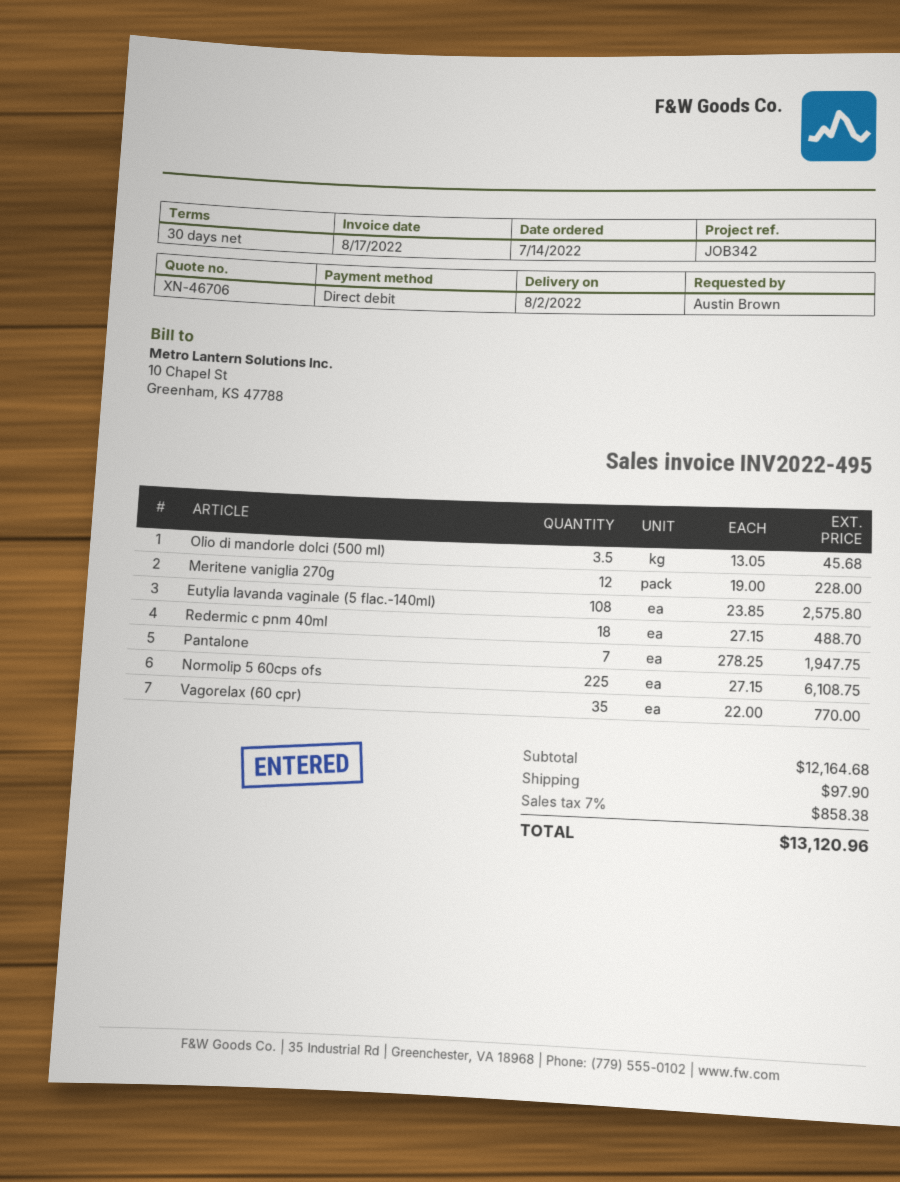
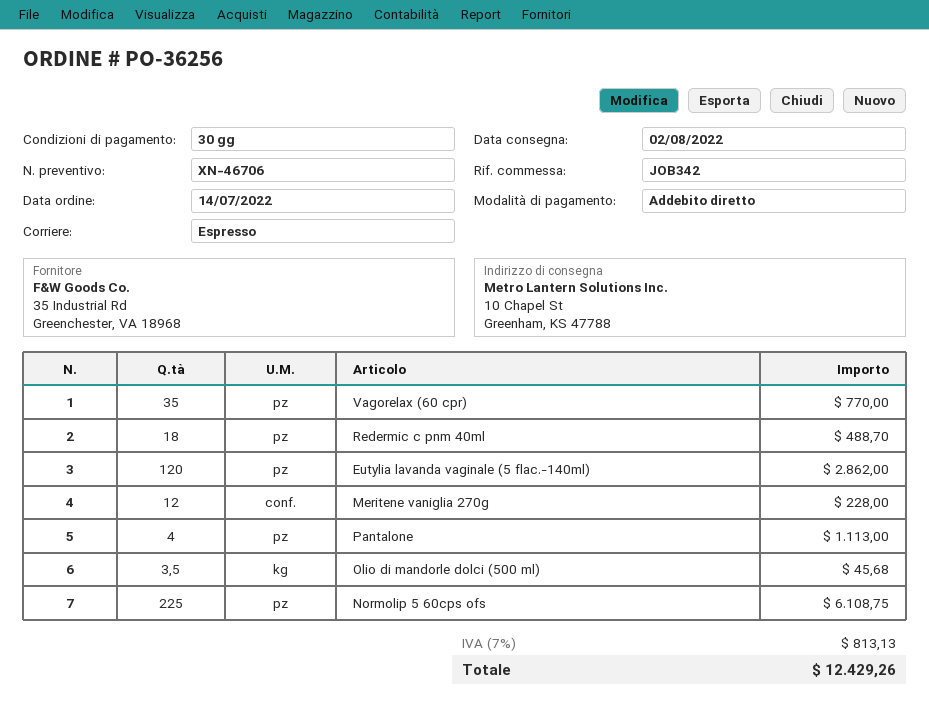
Eutylia lavanda vaginale (5 flac.-140ml): 108 for 2575.80 -> 120 for 2862.00
Pantalone: 7 for 1947.75 -> 4 for 1113.00
shipping: 97.90 -> none
tax: 7% = 858.38 -> 7% = 813.13
total: 13120.96 -> 12429.26

